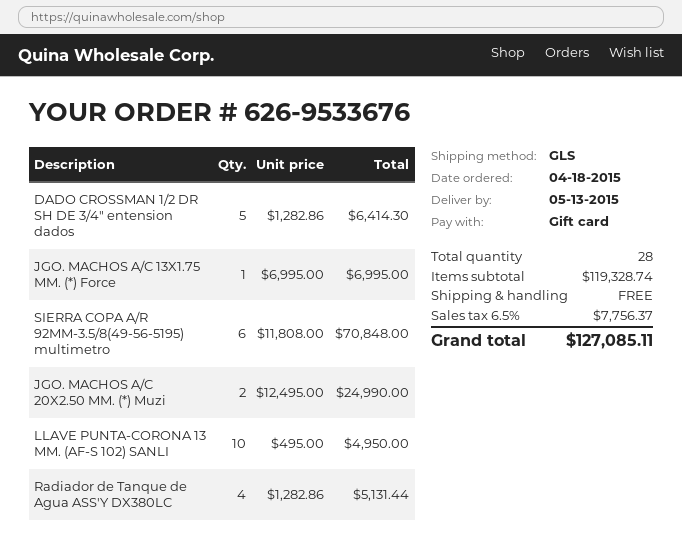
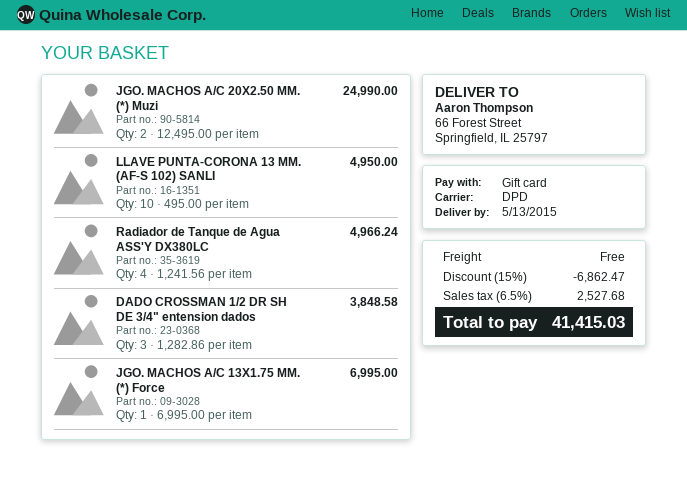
shipping method: GLS -> DPD
DADO CROSSMAN 1/2 DR SH DE 3/4" entension dados: 5 x 1282.86 = 6414.30 -> 3 x 1282.86 = 3848.58
SIERRA COPA A/R 92MM-3.5/8(49-56-5195) multimetro: 6 x 11808.00 = 70848.00 -> none
Radiador de Tanque de Agua ASS'Y DX380LC: 4 x 1282.86 = 5131.44 -> 4 x 1241.56 = 4966.24
discount: none -> 15% = 6862.47
tax: 6.5% = 7756.37 -> 6.5% = 2527.68
total: 127085.11 -> 41415.03

